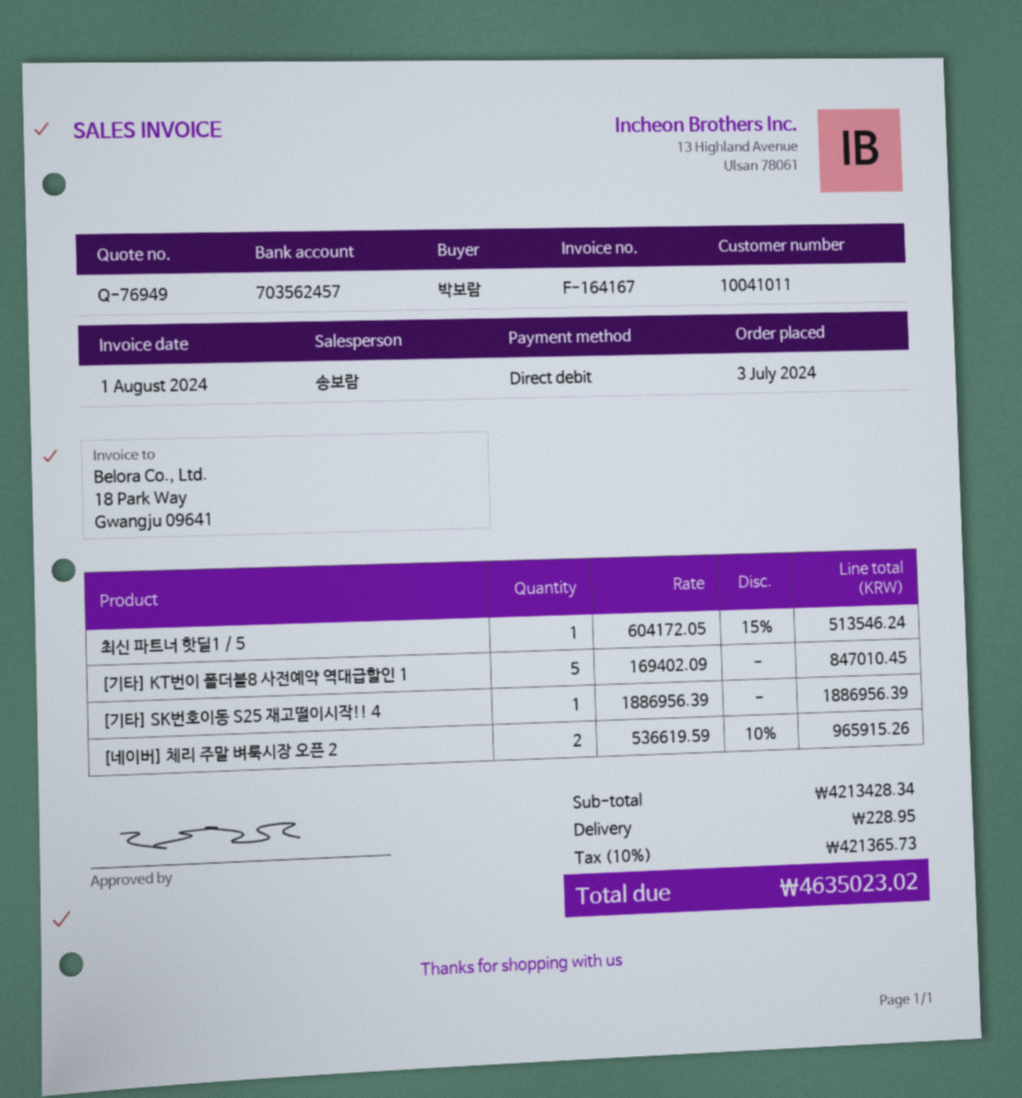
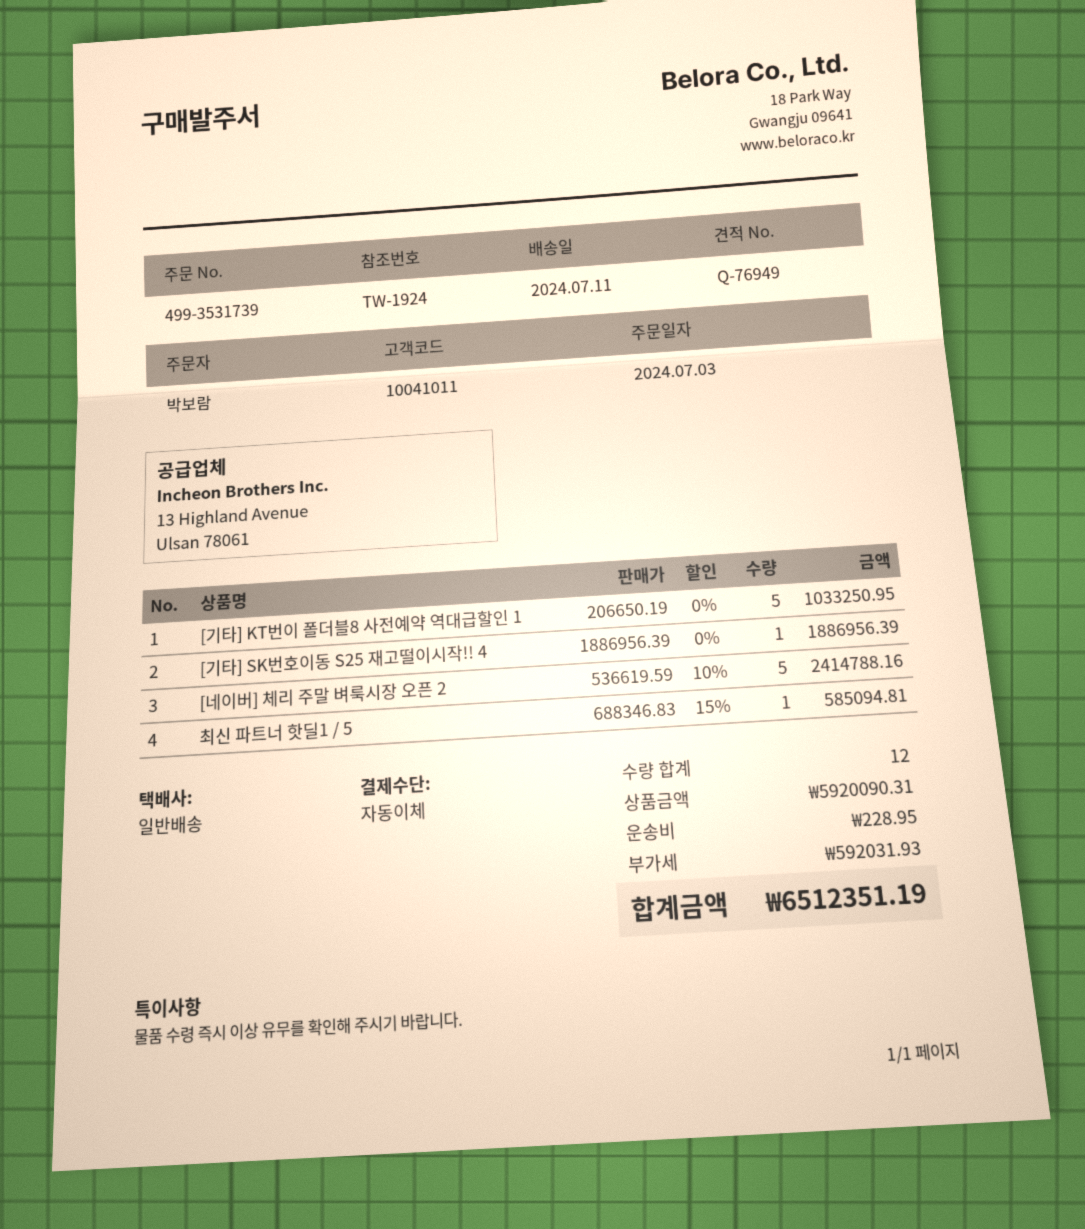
최신 파트너 핫딜1 / 5: 1 x 604172.05 - 15% = 513546.24 -> 1 x 688346.83 - 15% = 585094.81
[기타] KT번이 폴더블8 사전예약 역대급할인 1: 5 x 169402.09 = 847010.45 -> 5 x 206650.19 = 1033250.95
[네이버] 체리 주말 벼룩시장 오픈 2: 2 x 536619.59 - 10% = 965915.26 -> 5 x 536619.59 - 10% = 2414788.16
subtotal: 4213428.34 -> 5920090.31
tax: 421365.73 -> 592031.93
total: 4635023.02 -> 6512351.19

